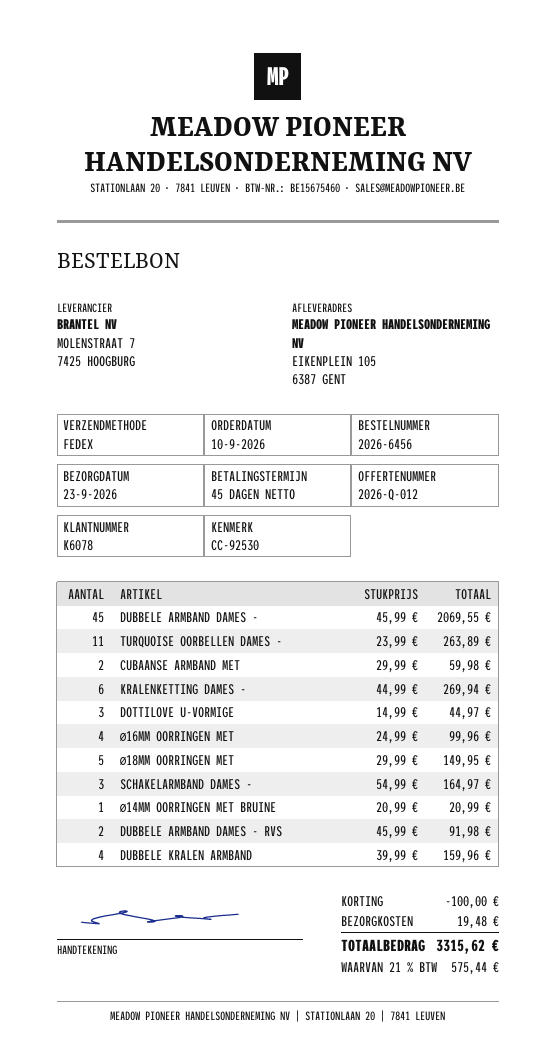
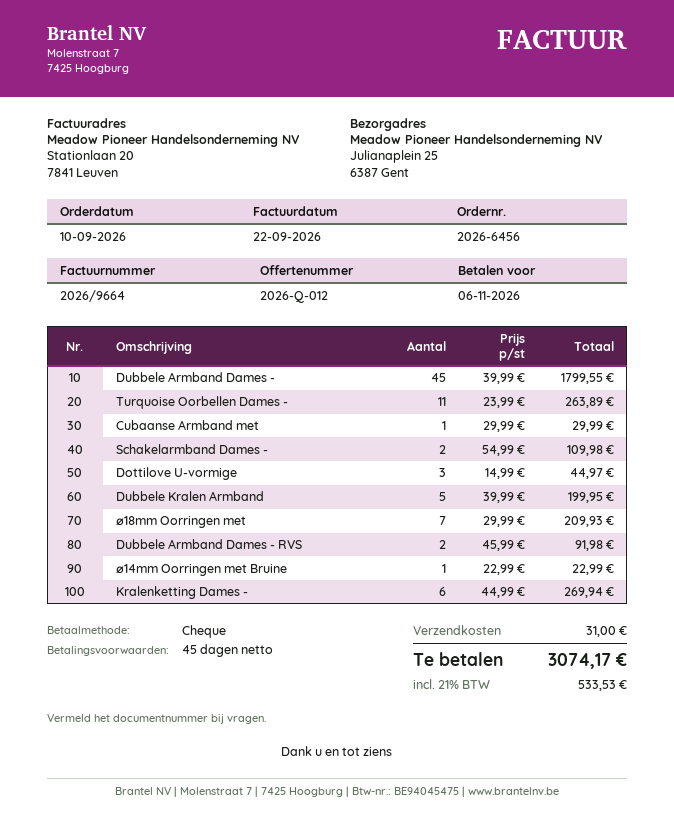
ship to: EIKENPLEIN 105, 6387 GENT -> Julianaplein 25, 6387 Gent
DUBBELE ARMBAND DAMES -: 45 x 45.99 = 2069.55 -> 45 x 39.99 = 1799.55
CUBAANSE ARMBAND MET: 2 x 29.99 = 59.98 -> 1 x 29.99 = 29.99
∅16MM OORRINGEN MET: 4 x 24.99 = 99.96 -> none
∅18MM OORRINGEN MET: 5 x 29.99 = 149.95 -> 7 x 29.99 = 209.93
SCHAKELARMBAND DAMES -: 3 x 54.99 = 164.97 -> 2 x 54.99 = 109.98
∅14MM OORRINGEN MET BRUINE: 1 x 20.99 = 20.99 -> 1 x 22.99 = 22.99
DUBBELE KRALEN ARMBAND: 4 x 39.99 = 159.96 -> 5 x 39.99 = 199.95
discount: 100.00 -> none
shipping: 19.48 -> 31.00
tax: 21% = 575.44 -> 21% = 533.53
total: 3315.62 -> 3074.17

